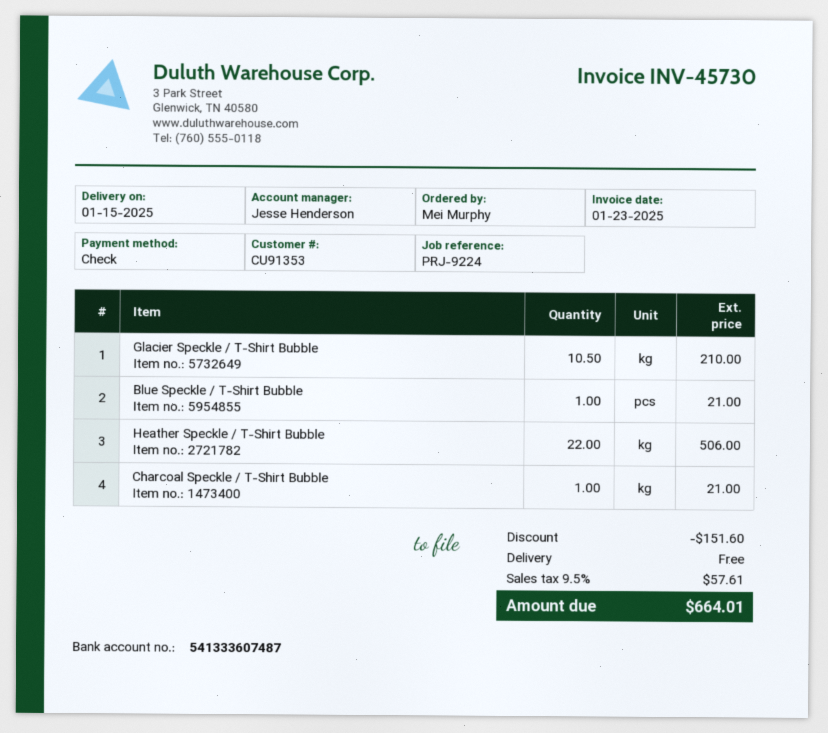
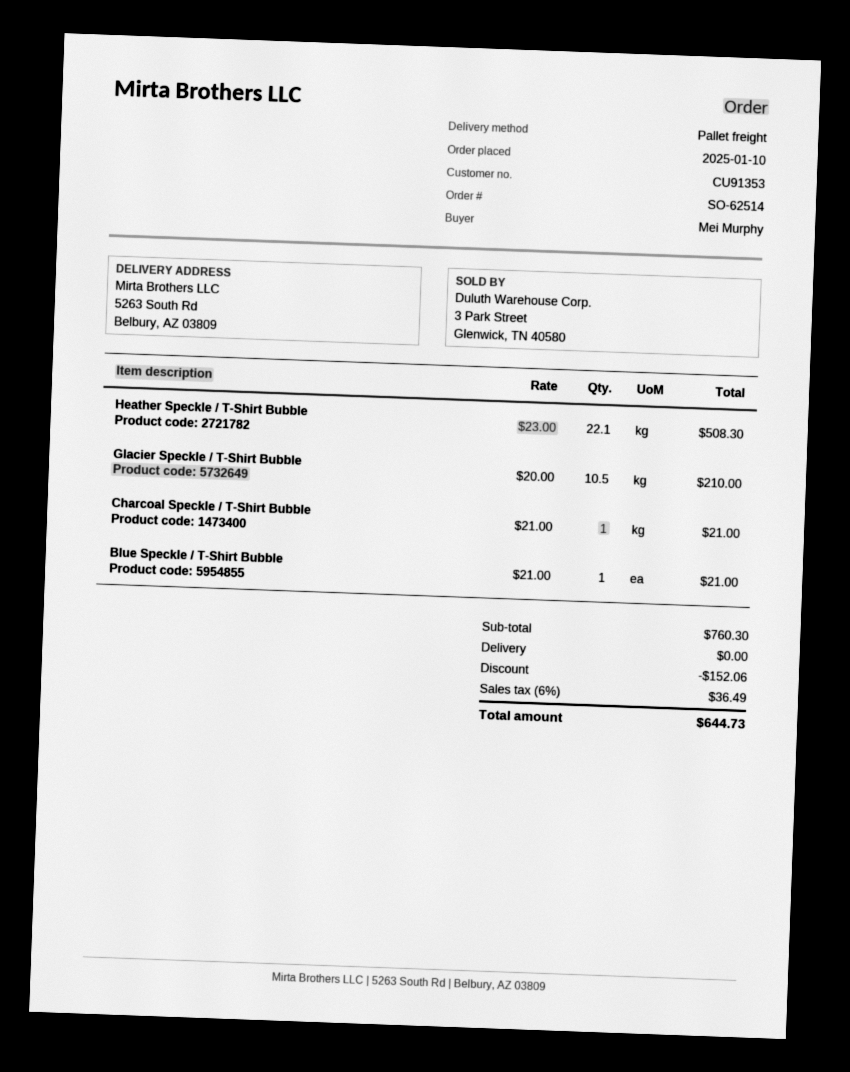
Heather Speckle / T-Shirt Bubble: 22 for 506.00 -> 22.1 for 508.30
discount: 151.60 -> 152.06
tax: 9.5% = 57.61 -> 6% = 36.49
total: 664.01 -> 644.73

